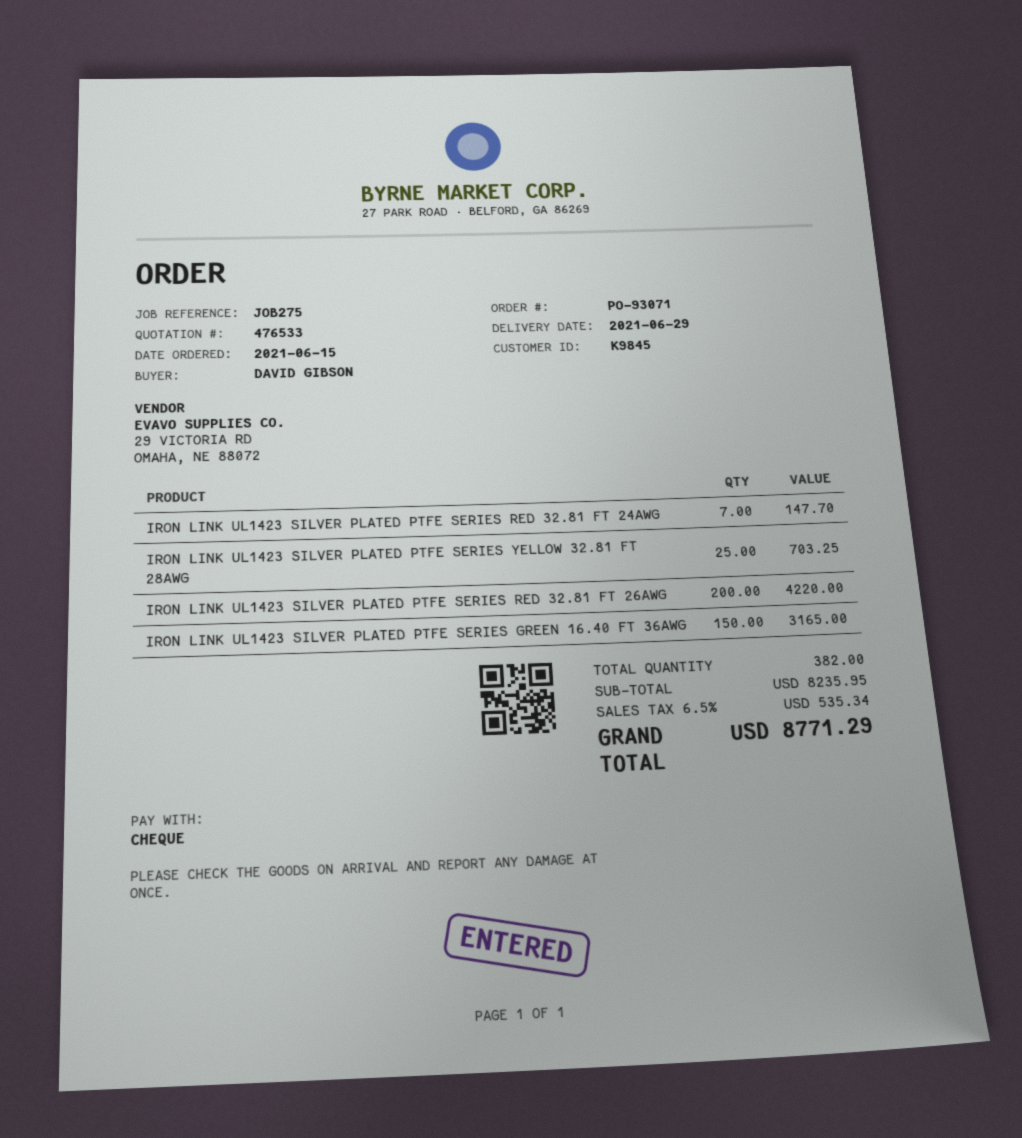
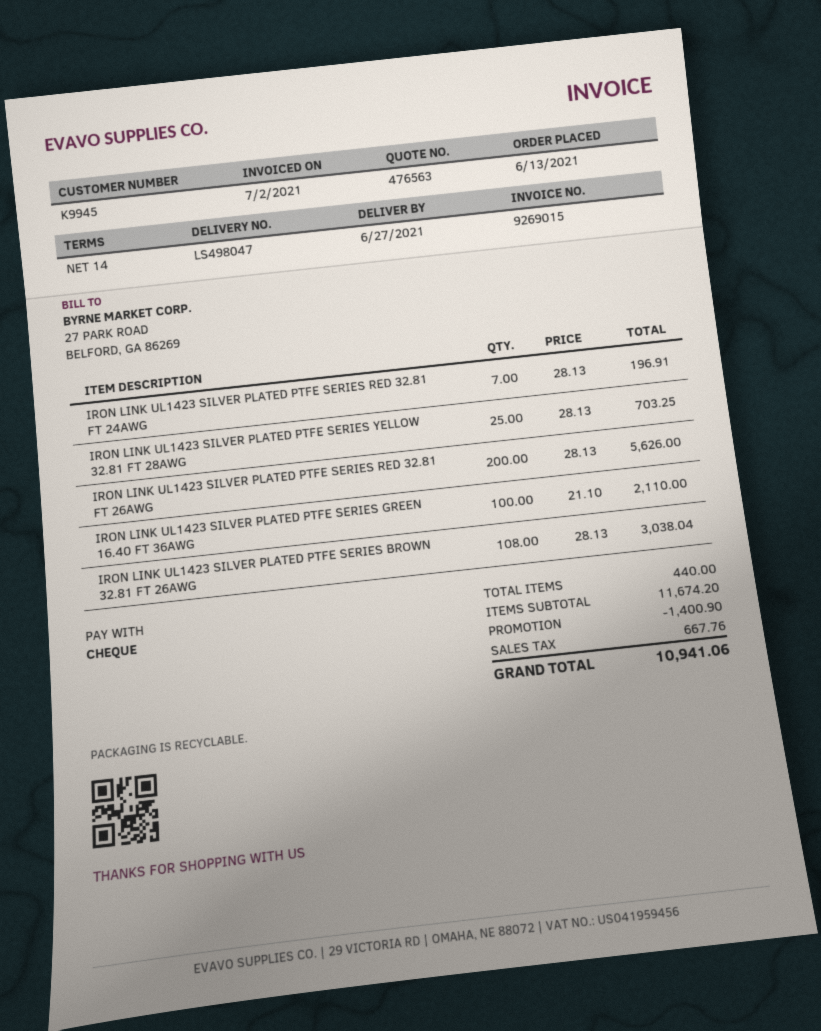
quote number: 476533 -> 476563
order date: 2021-06-15 -> 2021-06-13
delivery date: 2021-06-29 -> 2021-06-27
customer number: K9845 -> K9945
IRON LINK UL1423 SILVER PLATED PTFE SERIES RED 32.81 FT 24AWG: 7 for 147.70 -> 7 for 196.91
IRON LINK UL1423 SILVER PLATED PTFE SERIES RED 32.81 FT 26AWG: 200 for 4220.00 -> 200 for 5626.00
IRON LINK UL1423 SILVER PLATED PTFE SERIES GREEN 16.40 FT 36AWG: 150 for 3165.00 -> 100 for 2110.00
IRON LINK UL1423 SILVER PLATED PTFE SERIES BROWN 32.81 FT 26AWG: none -> 108 for 3038.04
total quantity: 382 -> 440
subtotal: 8235.95 -> 11674.20
discount: none -> 1400.90
tax: 535.34 -> 667.76
total: 8771.29 -> 10941.06

